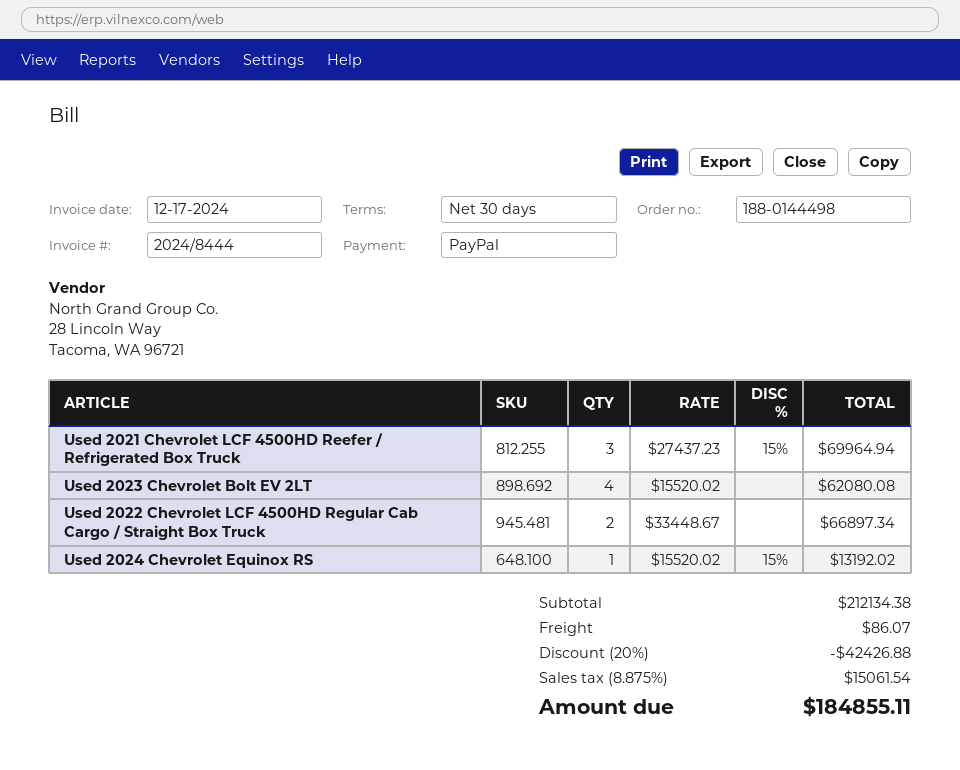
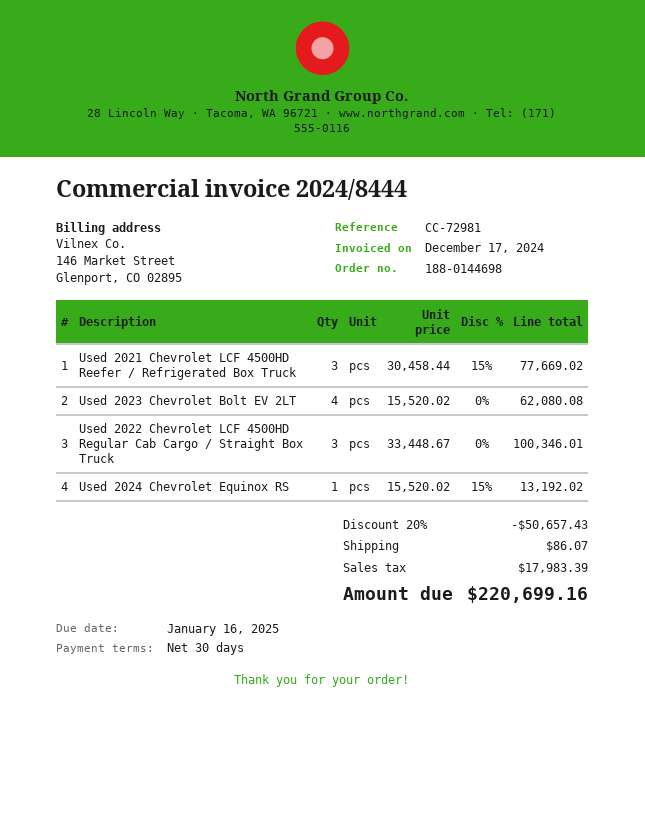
order number: 188-0144498 -> 188-0144698
Used 2021 Chevrolet LCF 4500HD Reefer / Refrigerated Box Truck: 3 x 27437.23 - 15% = 69964.94 -> 3 x 30458.44 - 15% = 77669.02
Used 2022 Chevrolet LCF 4500HD Regular Cab Cargo / Straight Box Truck: 2 x 33448.67 = 66897.34 -> 3 x 33448.67 = 100346.01
discount: 20% = 42426.88 -> 20% = 50657.43
tax: 15061.54 -> 17983.39
total: 184855.11 -> 220699.16

